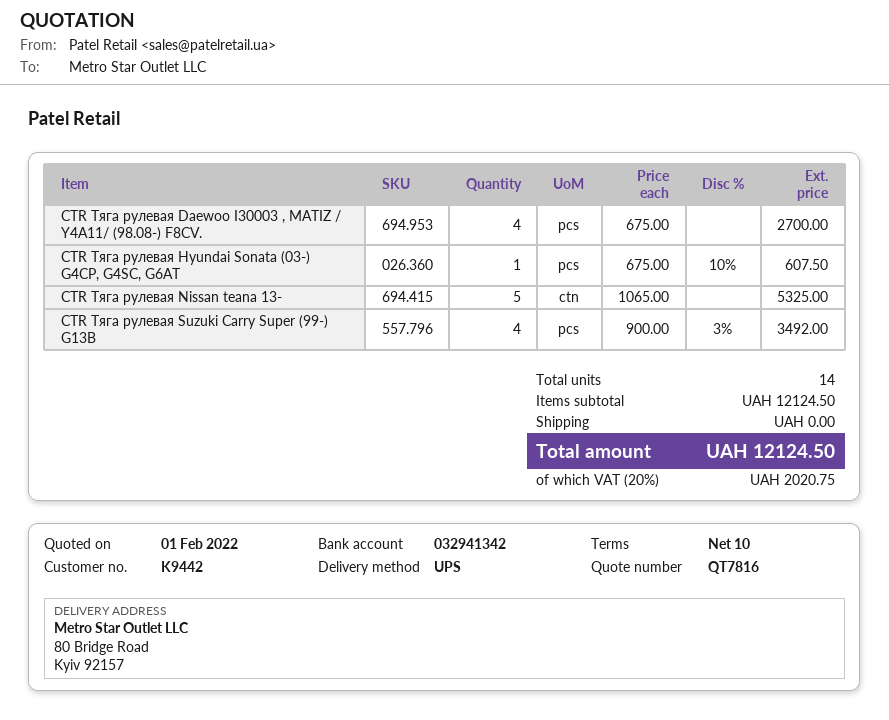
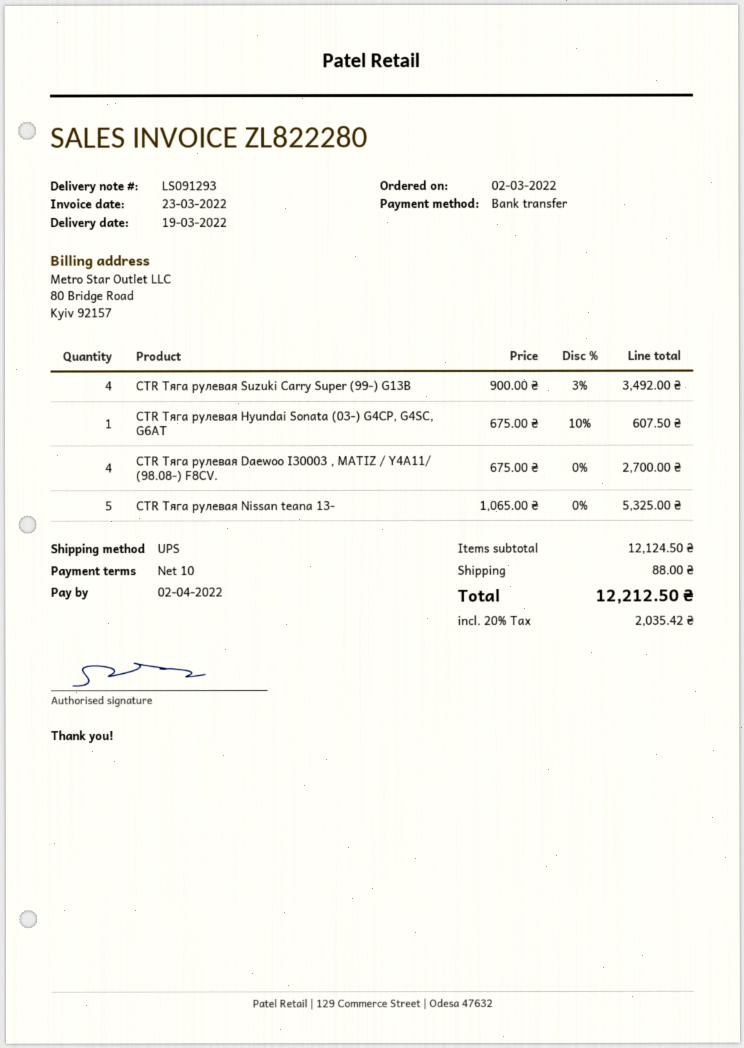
shipping: 0.00 -> 88.00
tax: 20% = 2020.75 -> 20% = 2035.42
total: 12124.50 -> 12212.50

